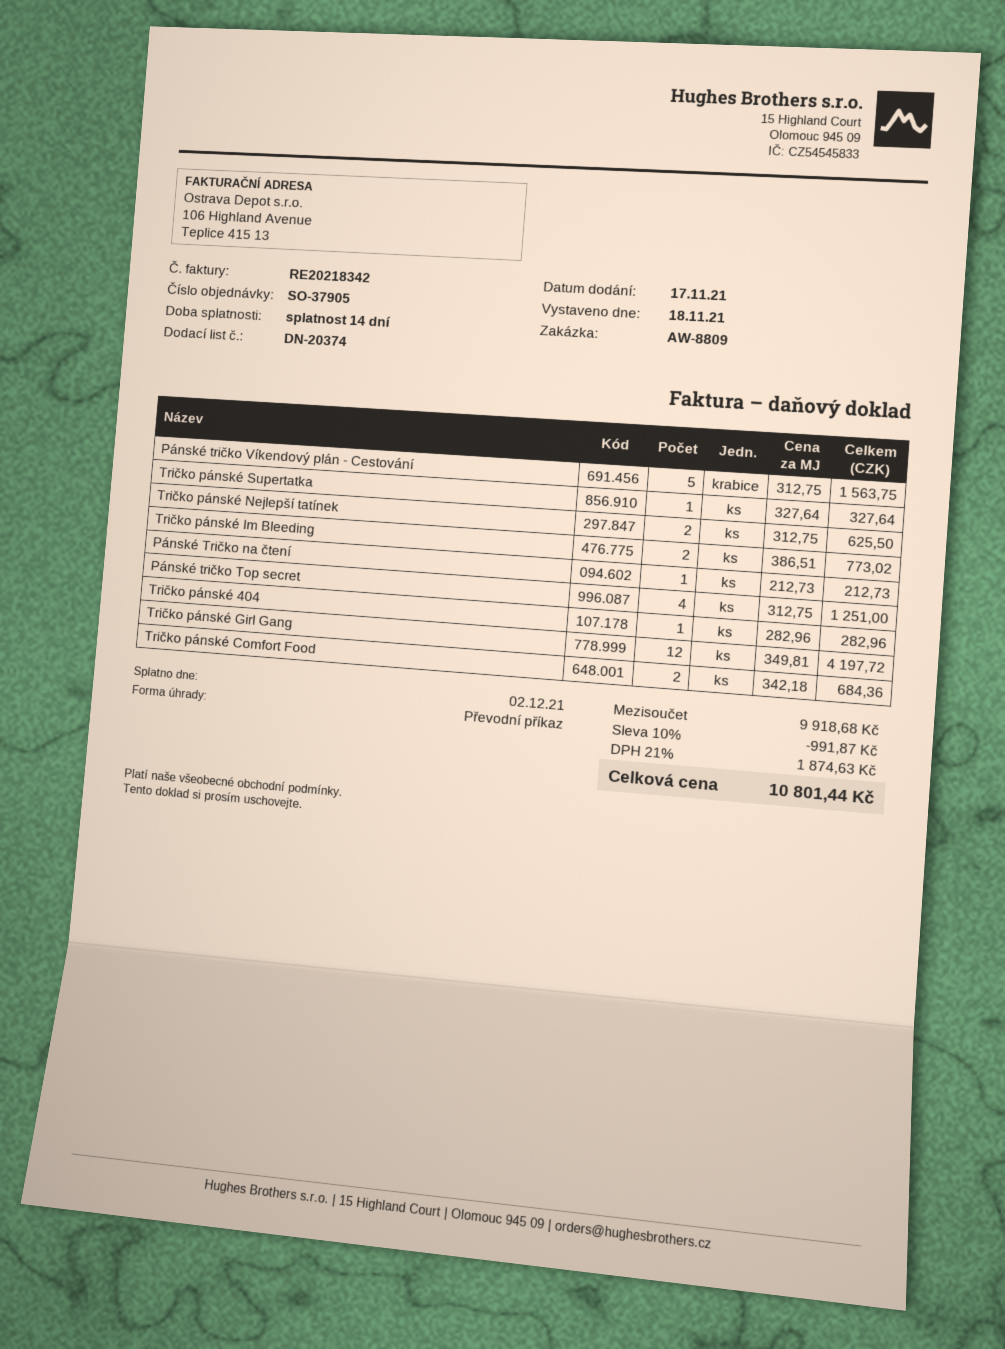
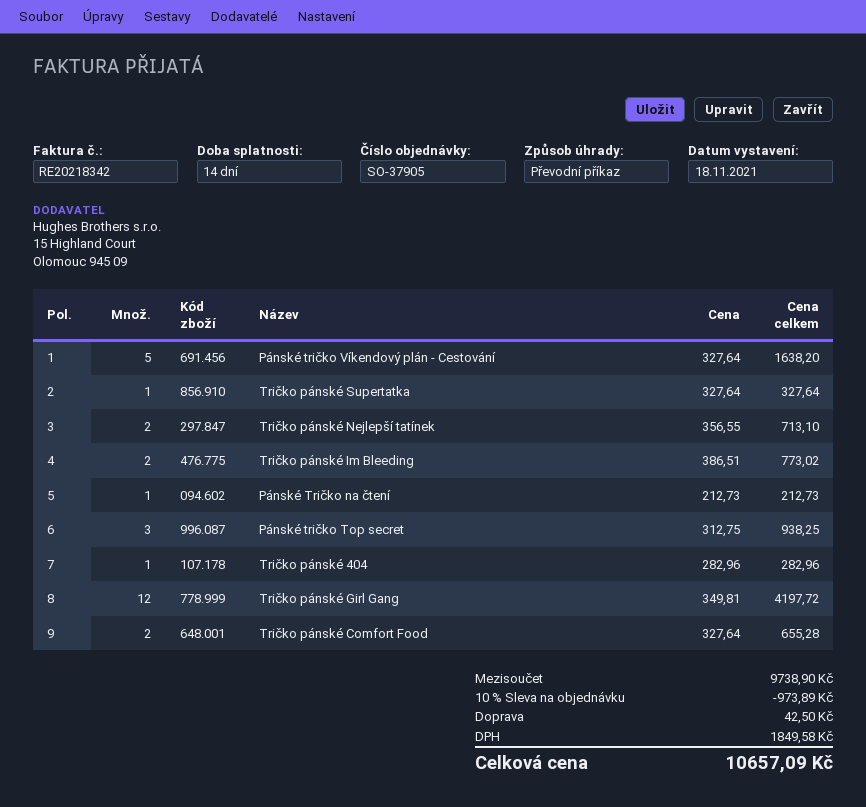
Pánské tričko Víkendový plán - Cestování: 5 x 312.75 = 1563.75 -> 5 x 327.64 = 1638.20
Tričko pánské Nejlepší tatínek: 2 x 312.75 = 625.50 -> 2 x 356.55 = 713.10
Pánské tričko Top secret: 4 x 312.75 = 1251.00 -> 3 x 312.75 = 938.25
Tričko pánské Comfort Food: 2 x 342.18 = 684.36 -> 2 x 327.64 = 655.28
subtotal: 9918.68 -> 9738.90
discount: 10% = 991.87 -> 10% = 973.89
shipping: none -> 42.50
tax: 1874.63 -> 1849.58
total: 10801.44 -> 10657.09

